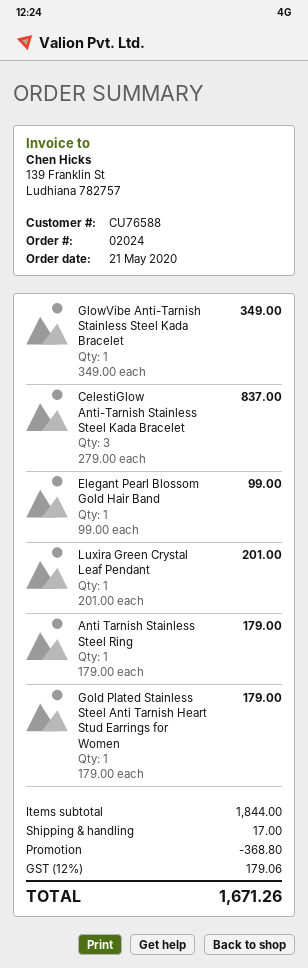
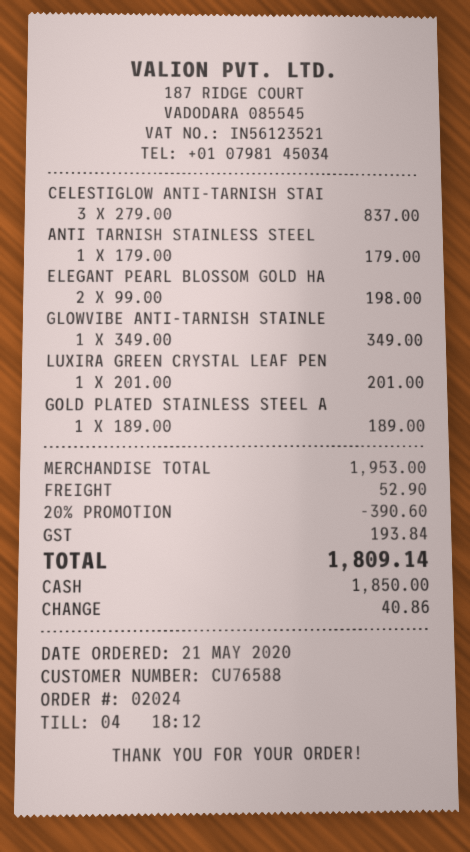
Elegant Pearl Blossom Gold Hair Band: 1 x 99.00 = 99.00 -> 2 x 99.00 = 198.00
Gold Plated Stainless Steel Anti Tarnish Heart Stud Earrings for Women: 1 x 179.00 = 179.00 -> 1 x 189.00 = 189.00
subtotal: 1844.00 -> 1953.00
discount: 368.80 -> 390.60
shipping: 17.00 -> 52.90
tax: 179.06 -> 193.84
total: 1671.26 -> 1809.14

